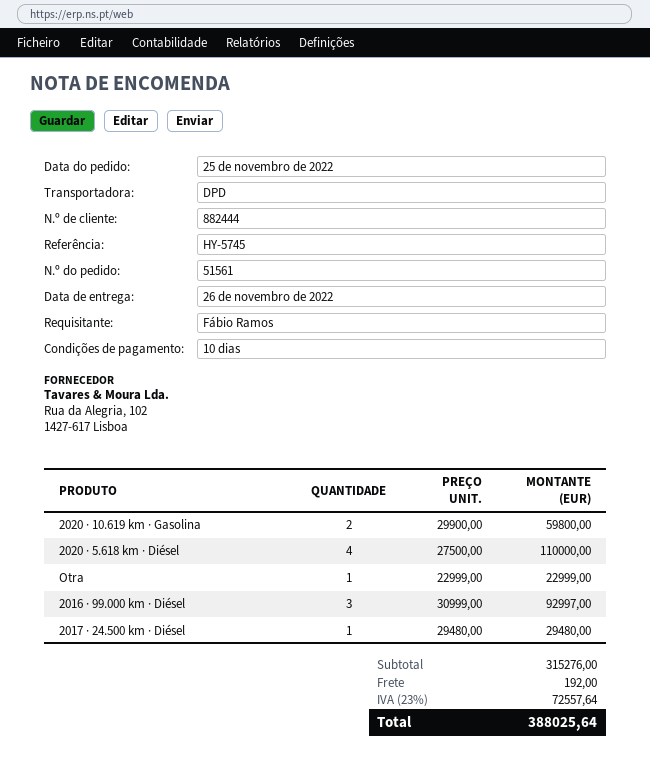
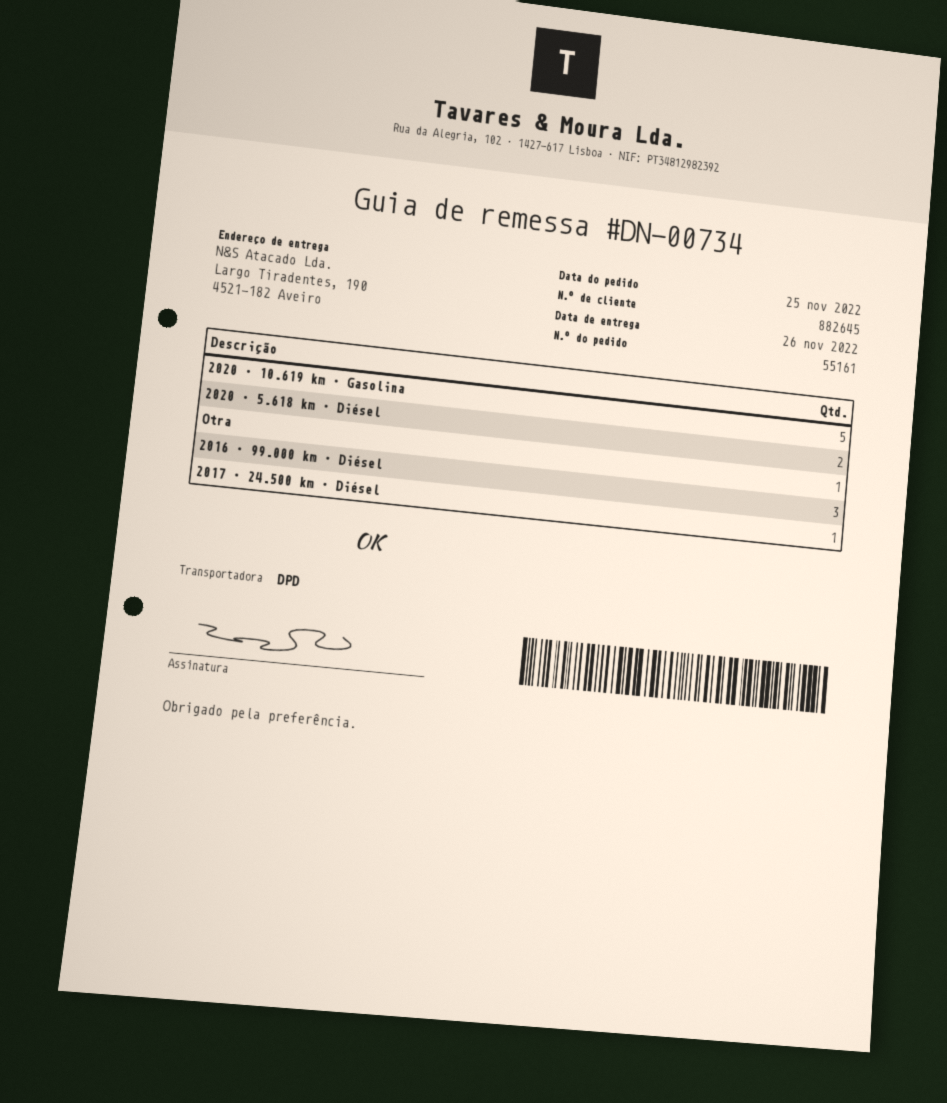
order number: 51561 -> 55161
customer number: 882444 -> 882645
2020 · 10.619 km · Gasolina: 2 -> 5
2020 · 5.618 km · Diésel: 4 -> 2

